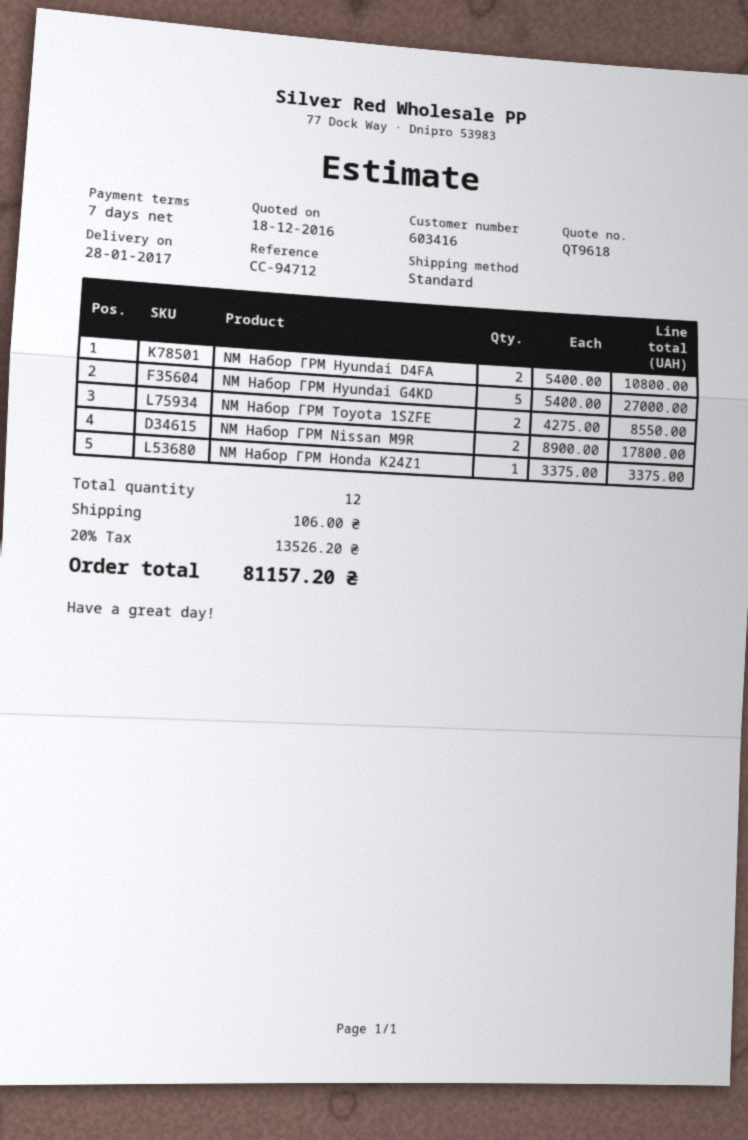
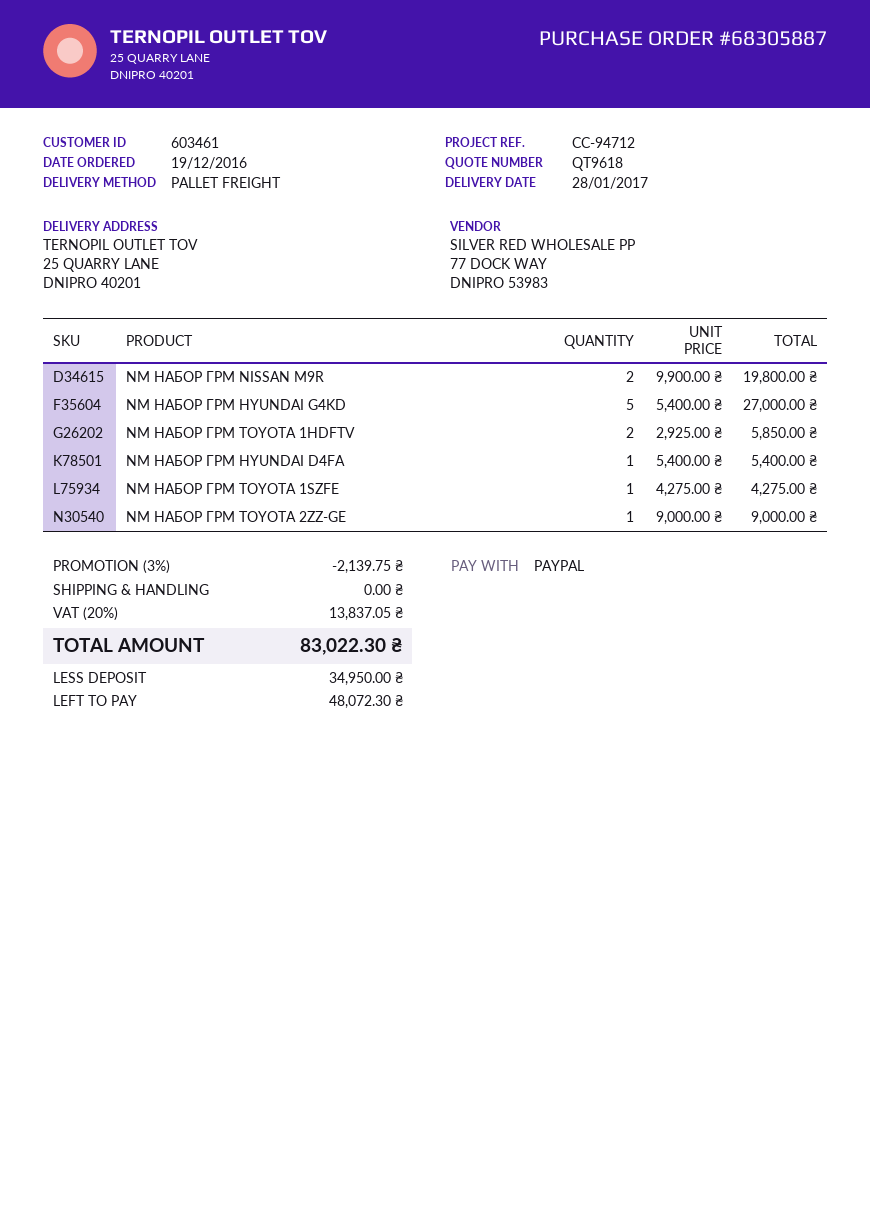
customer number: 603416 -> 603461
shipping method: standard -> pallet freight
NM Набор ГРМ Hyundai D4FA: 2 x 5400.00 = 10800.00 -> 1 x 5400.00 = 5400.00
NM Набор ГРМ Toyota 1SZFE: 2 x 4275.00 = 8550.00 -> 1 x 4275.00 = 4275.00
NM Набор ГРМ Nissan M9R: 2 x 8900.00 = 17800.00 -> 2 x 9900.00 = 19800.00
NM Набор ГРМ Honda K24Z1: 1 x 3375.00 = 3375.00 -> none
NM НАБОР ГРМ TOYOTA 1HDFTV: none -> 2 x 2925.00 = 5850.00
NM НАБОР ГРМ TOYOTA 2ZZ-GE: none -> 1 x 9000.00 = 9000.00
discount: none -> 3% = 2139.75
shipping: 106.00 -> 0.00
tax: 20% = 13526.20 -> 20% = 13837.05
total: 81157.20 -> 83022.30

